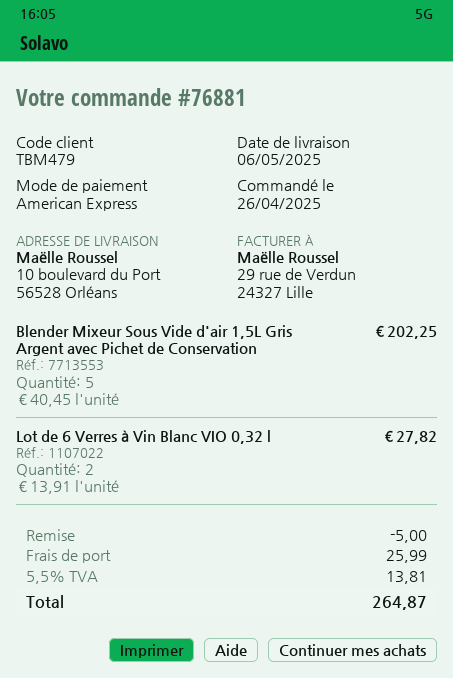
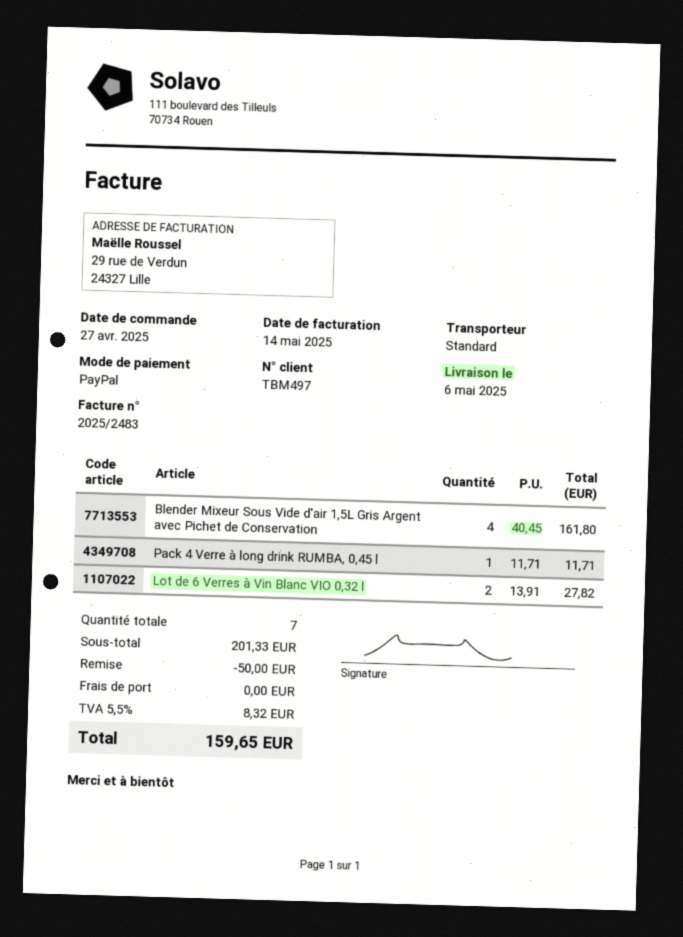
order date: 2025-04-26 -> 2025-04-27
customer number: TBM479 -> TBM497
payment method: American Express -> PayPal
Blender Mixeur Sous Vide d'air 1,5L Gris Argent avec Pichet de Conservation: 5 x 40.45 = 202.25 -> 4 x 40.45 = 161.80
Pack 4 Verre à long drink RUMBA, 0,45 l: none -> 1 x 11.71 = 11.71
discount: 5.00 -> 50.00
shipping: 25.99 -> 0.00
tax: 5.5% = 13.81 -> 5.5% = 8.32
total: 264.87 -> 159.65

